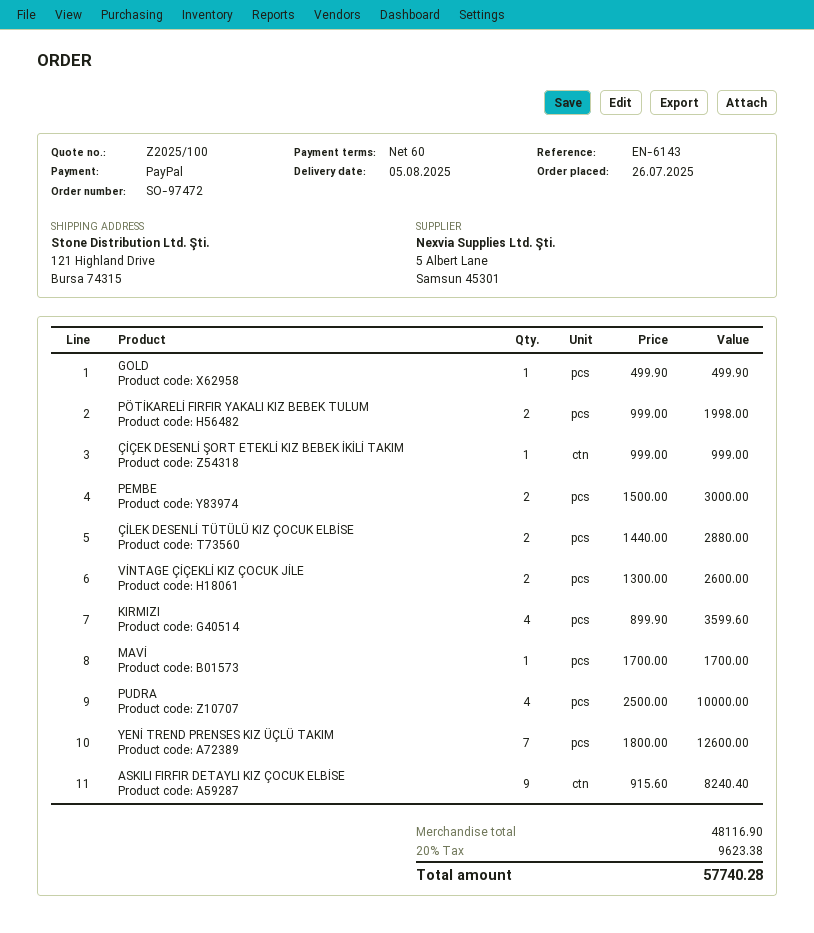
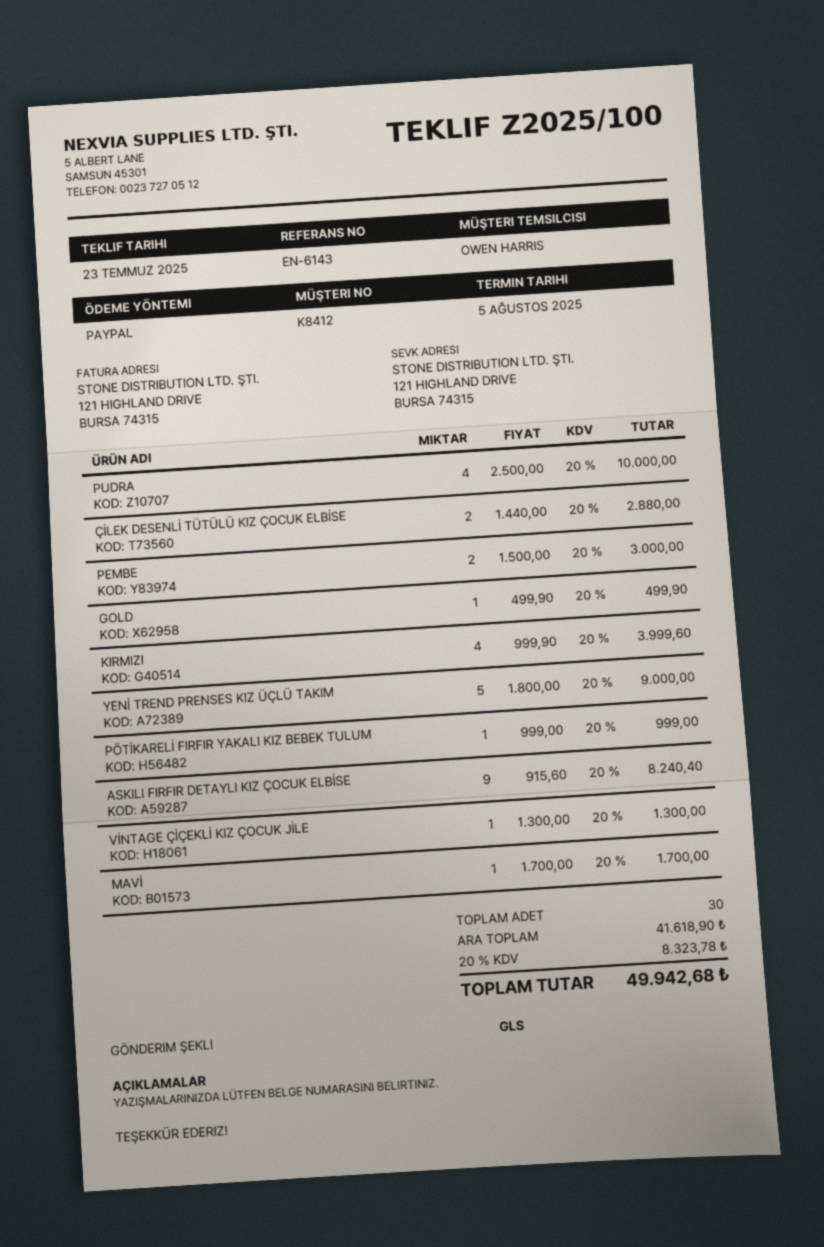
PÖTİKARELİ FIRFIR YAKALI KIZ BEBEK TULUM: 2 x 999.00 = 1998.00 -> 1 x 999.00 = 999.00
ÇİÇEK DESENLİ ŞORT ETEKLİ KIZ BEBEK İKİLİ TAKIM: 1 x 999.00 = 999.00 -> none
VİNTAGE ÇİÇEKLİ KIZ ÇOCUK JİLE: 2 x 1300.00 = 2600.00 -> 1 x 1300.00 = 1300.00
KIRMIZI: 4 x 899.90 = 3599.60 -> 4 x 999.90 = 3999.60
YENİ TREND PRENSES KIZ ÜÇLÜ TAKIM: 7 x 1800.00 = 12600.00 -> 5 x 1800.00 = 9000.00
subtotal: 48116.90 -> 41618.90
tax: 20% = 9623.38 -> 20% = 8323.78
total: 57740.28 -> 49942.68

